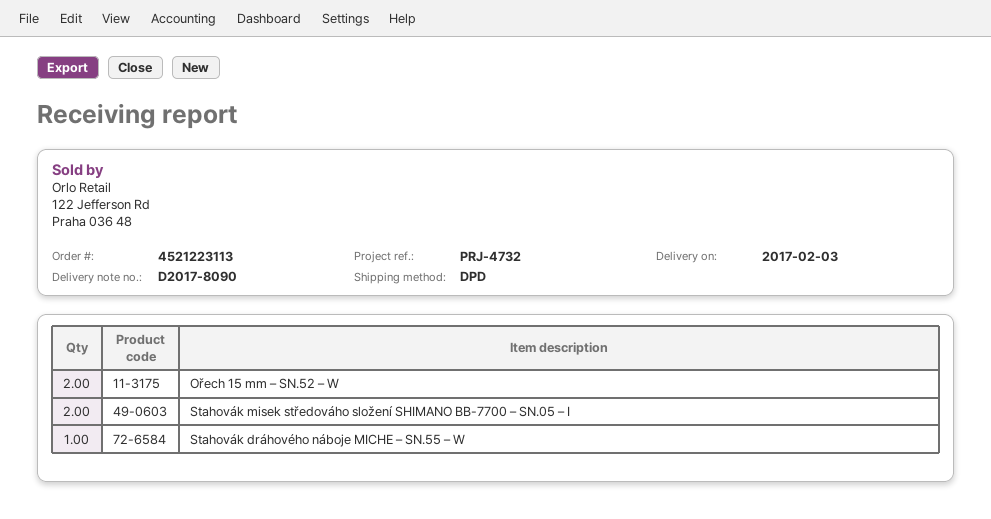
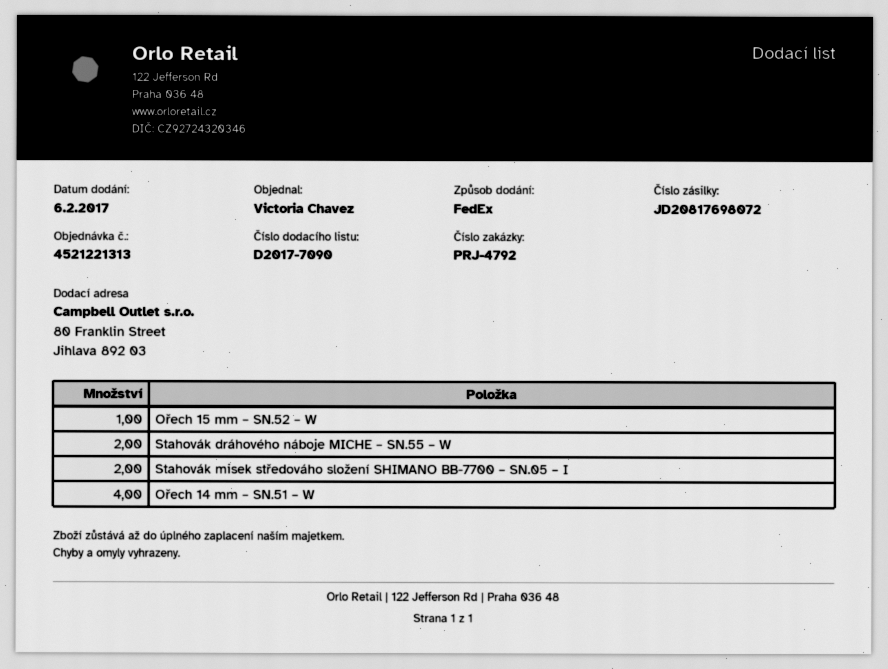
order number: 4521223113 -> 4521221313
delivery note number: D2017-8090 -> D2017-7090
delivery date: 2017-02-03 -> 2017-02-06
reference: PRJ-4732 -> PRJ-4792
shipping method: DPD -> FedEx
Ořech 15 mm – SN.52 – W: 2 -> 1
Stahovák dráhového náboje MICHE – SN.55 – W: 1 -> 2
Ořech 14 mm – SN.51 – W: none -> 4

